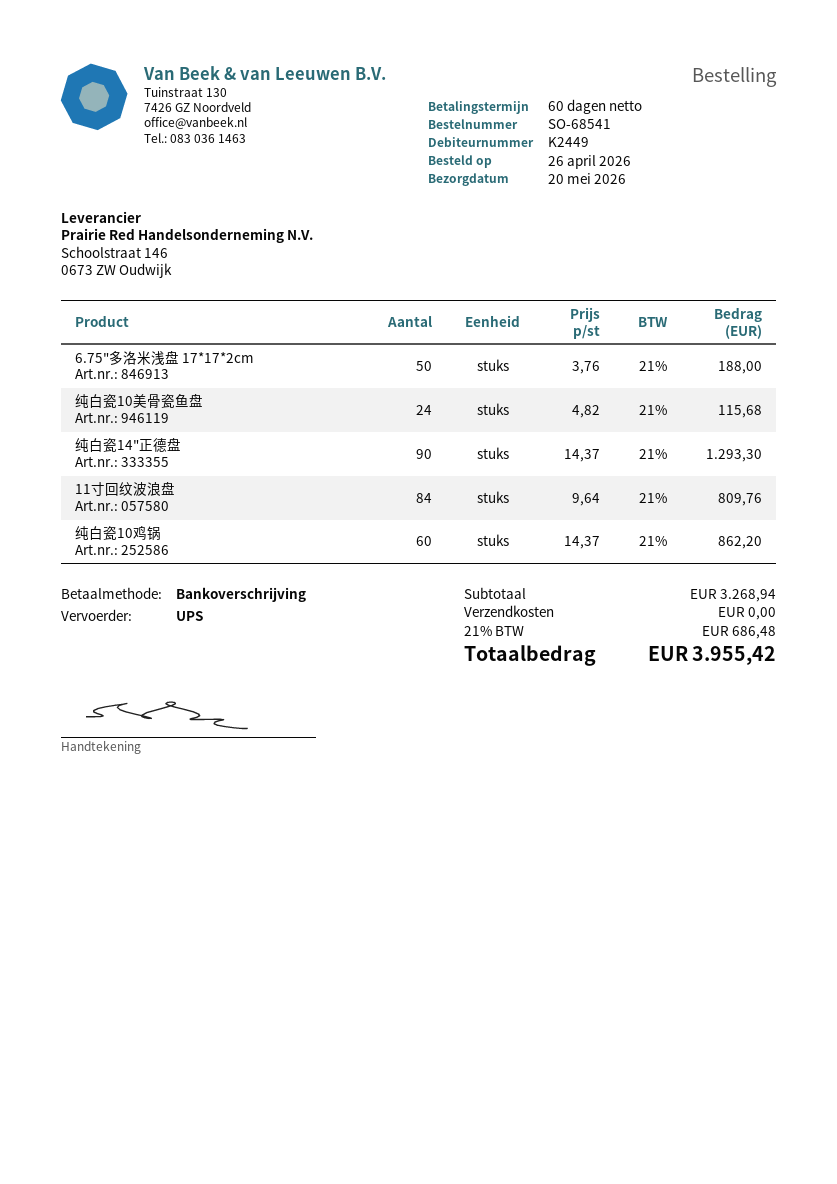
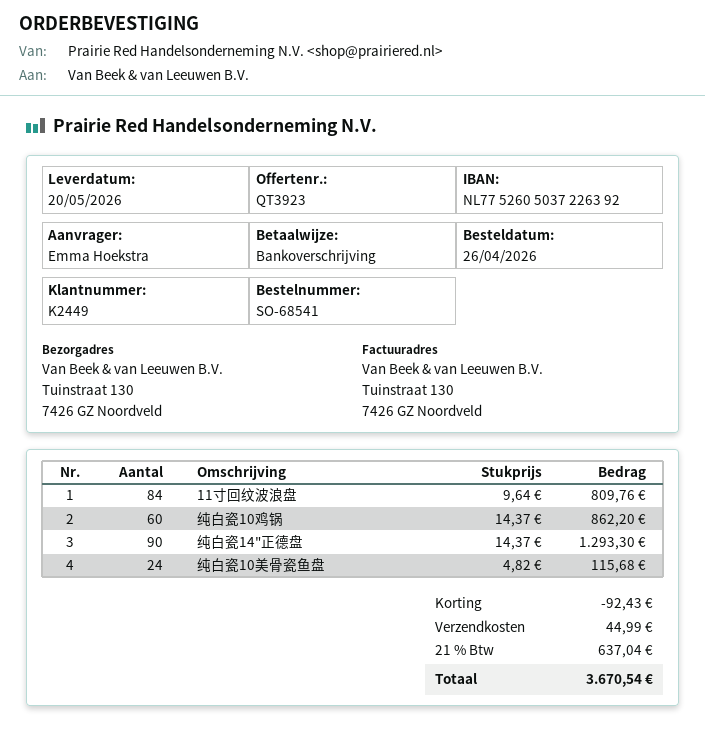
6.75"多洛米浅盘 17*17*2cm: 50 x 3.76 = 188.00 -> none
discount: none -> 92.43
shipping: 0.00 -> 44.99
tax: 21% = 686.48 -> 21% = 637.04
total: 3955.42 -> 3670.54

